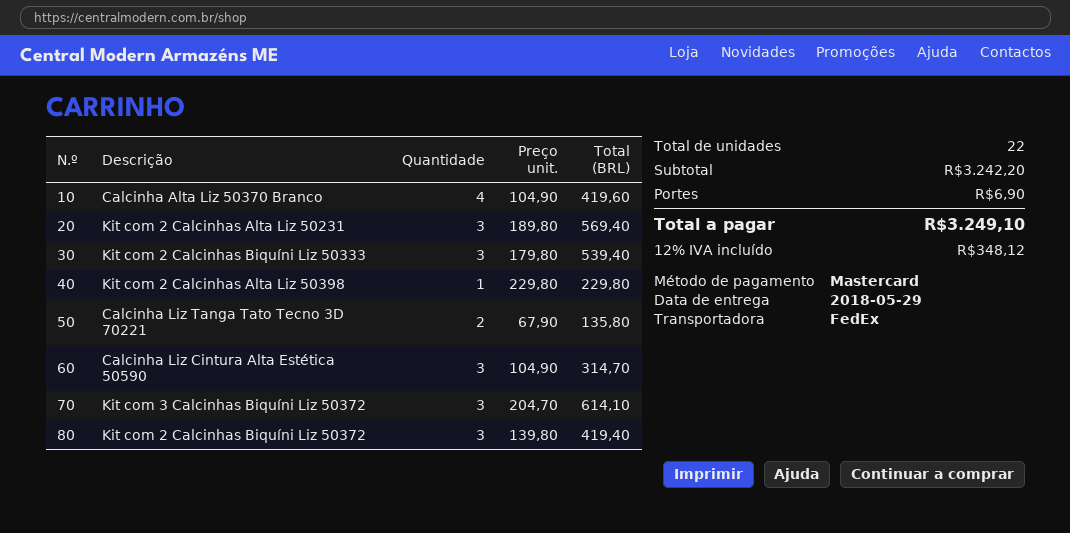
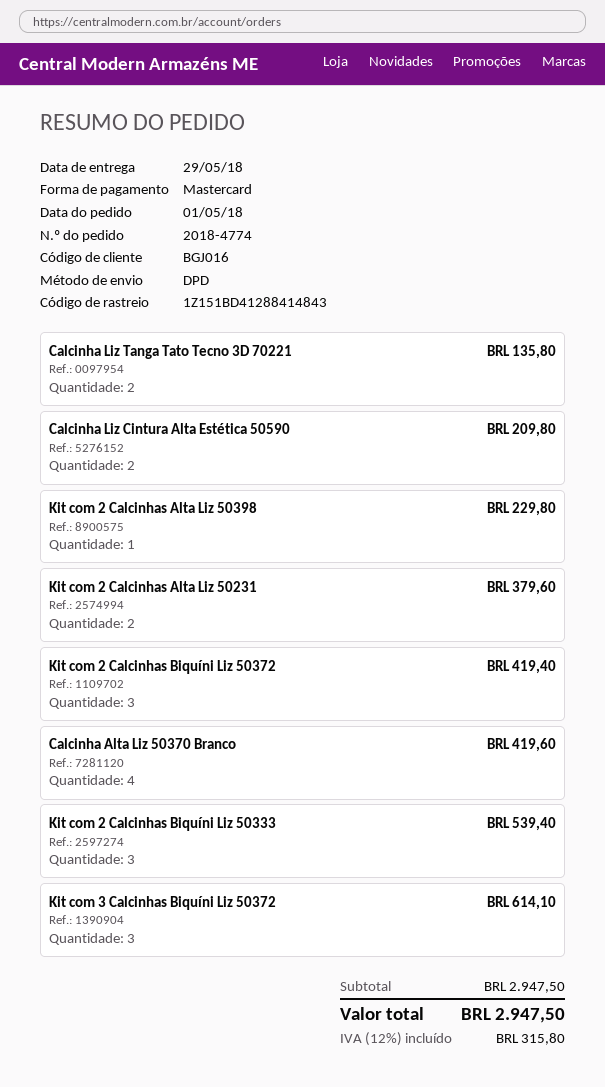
shipping method: FedEx -> DPD
Kit com 2 Calcinhas Alta Liz 50231: 3 for 569.40 -> 2 for 379.60
Calcinha Liz Cintura Alta Estética 50590: 3 for 314.70 -> 2 for 209.80
subtotal: 3242.20 -> 2947.50
shipping: 6.90 -> none
tax: 12% = 348.12 -> 12% = 315.80
total: 3249.10 -> 2947.50

